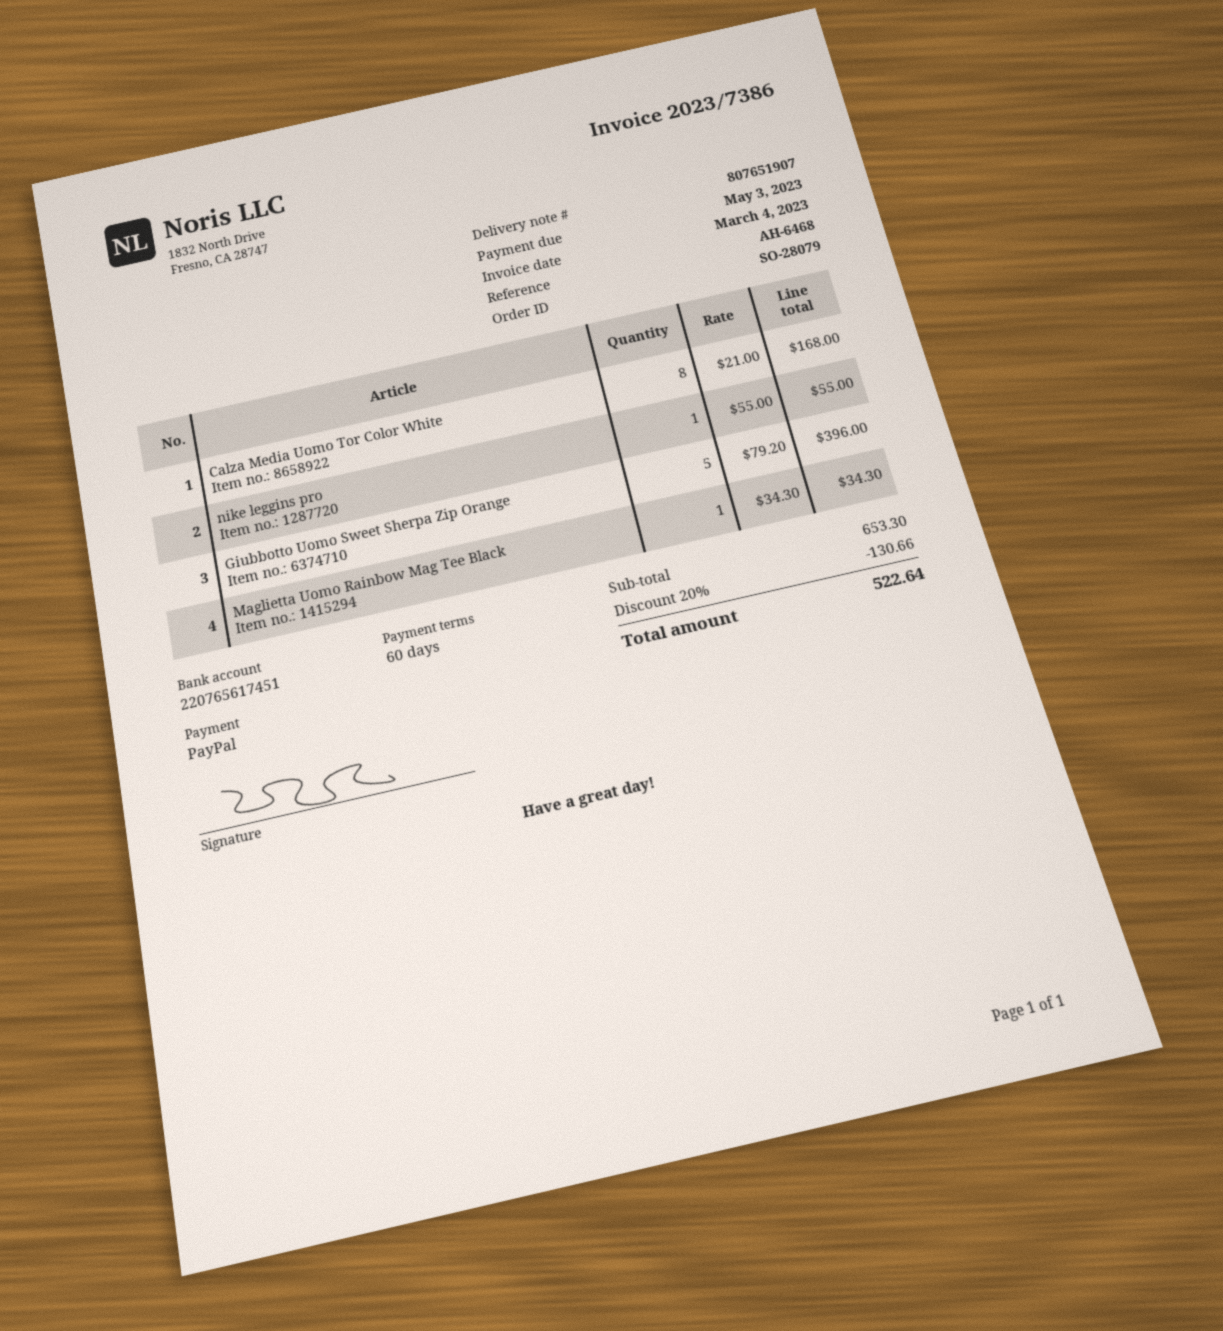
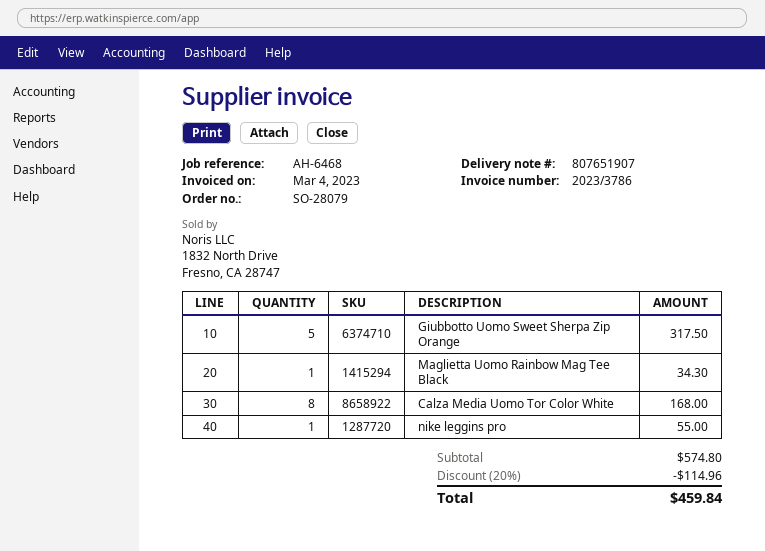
invoice number: 2023/7386 -> 2023/3786
Giubbotto Uomo Sweet Sherpa Zip Orange: 5 for 396.00 -> 5 for 317.50
subtotal: 653.30 -> 574.80
discount: 20% = 130.66 -> 20% = 114.96
total: 522.64 -> 459.84

